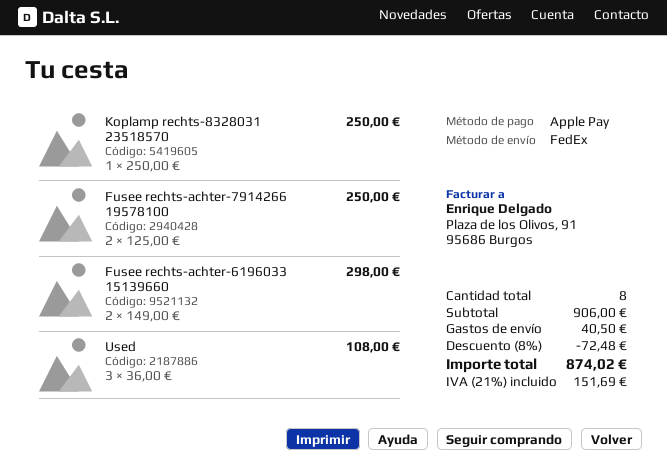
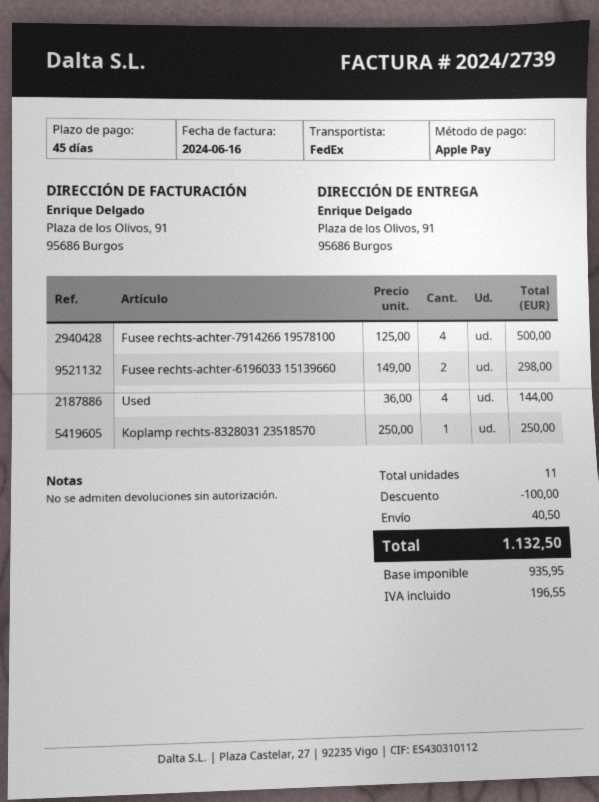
Fusee rechts-achter-7914266 19578100: 2 x 125.00 = 250.00 -> 4 x 125.00 = 500.00
Used: 3 x 36.00 = 108.00 -> 4 x 36.00 = 144.00
total quantity: 8 -> 11
discount: 72.48 -> 100.00
tax: 151.69 -> 196.55
total: 874.02 -> 1132.50

